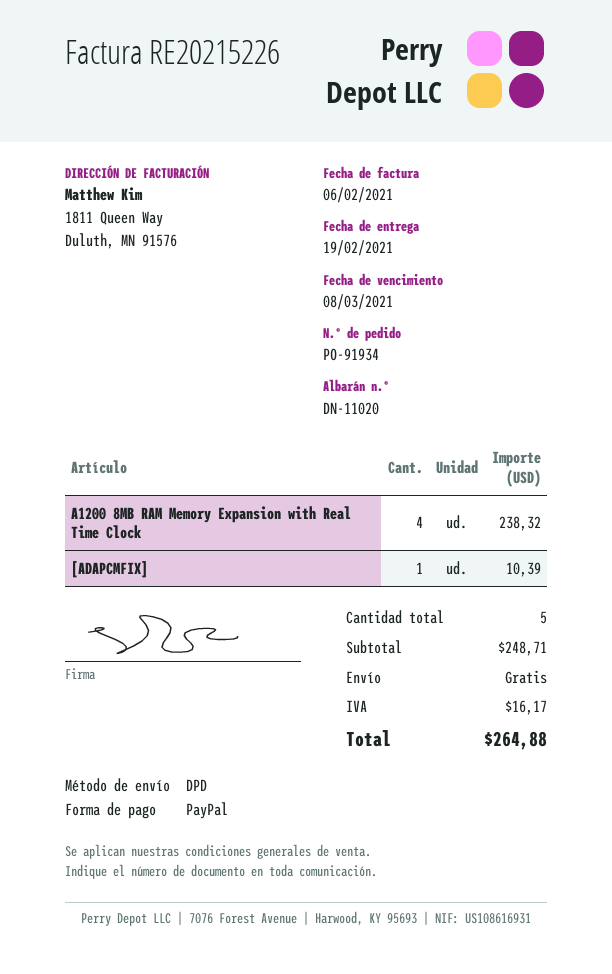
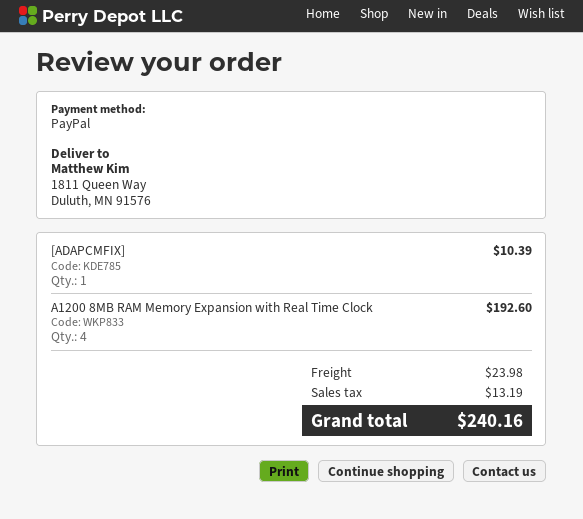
A1200 8MB RAM Memory Expansion with Real Time Clock: 4 for 238.32 -> 4 for 192.60
shipping: 0.00 -> 23.98
tax: 16.17 -> 13.19
total: 264.88 -> 240.16

